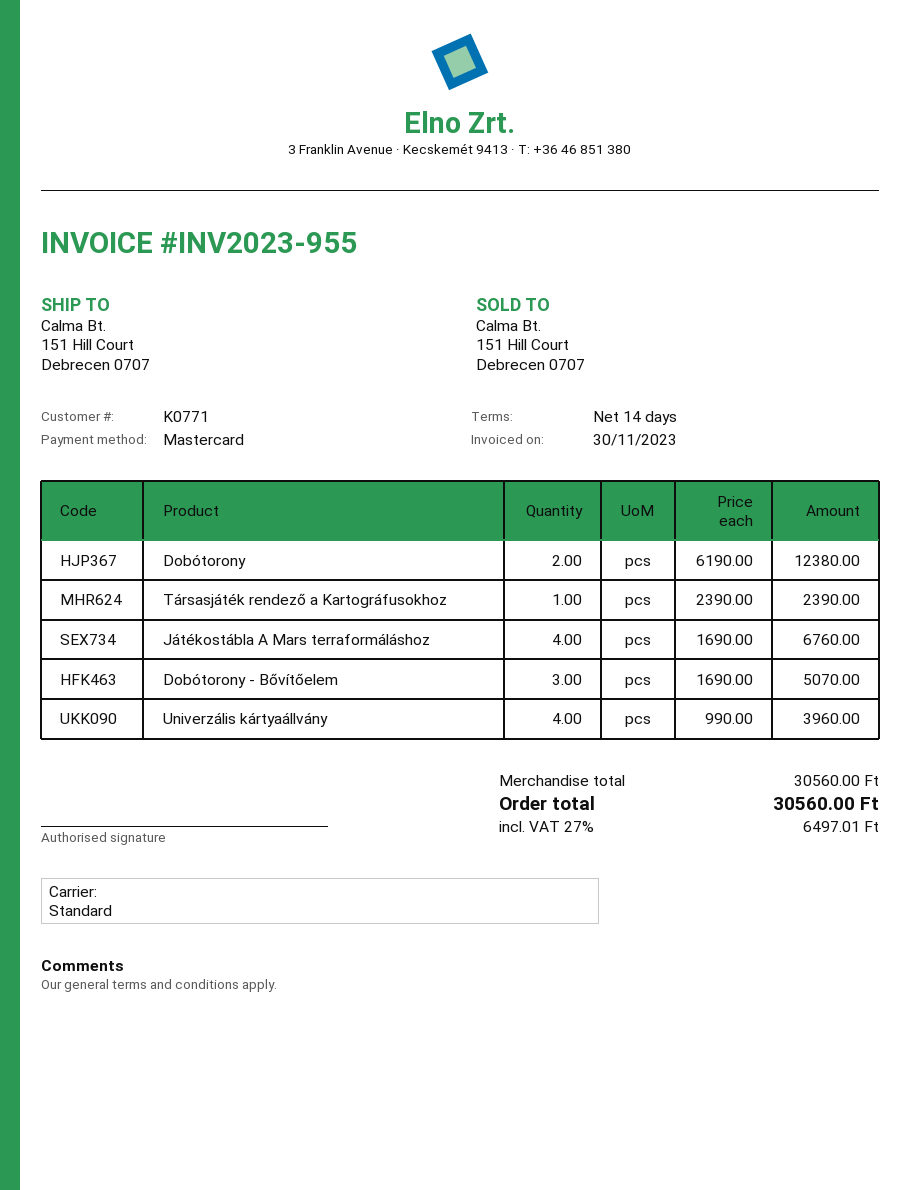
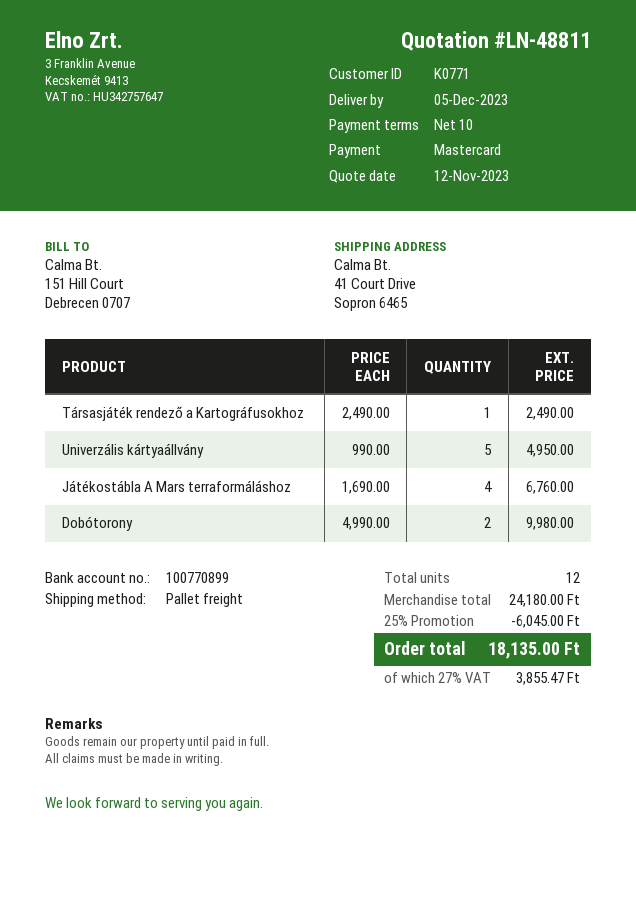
payment terms: 14 days -> 10 days
shipping method: standard -> pallet freight
ship to: 151 Hill Court, Debrecen 0707 -> 41 Court Drive, Sopron 6465
Dobótorony: 2 x 6190.00 = 12380.00 -> 2 x 4990.00 = 9980.00
Társasjáték rendező a Kartográfusokhoz: 1 x 2390.00 = 2390.00 -> 1 x 2490.00 = 2490.00
Dobótorony - Bővítőelem: 3 x 1690.00 = 5070.00 -> none
Univerzális kártyaállvány: 4 x 990.00 = 3960.00 -> 5 x 990.00 = 4950.00
subtotal: 30560.00 -> 24180.00
discount: none -> 25% = 6045.00
tax: 27% = 6497.01 -> 27% = 3855.47
total: 30560.00 -> 18135.00

